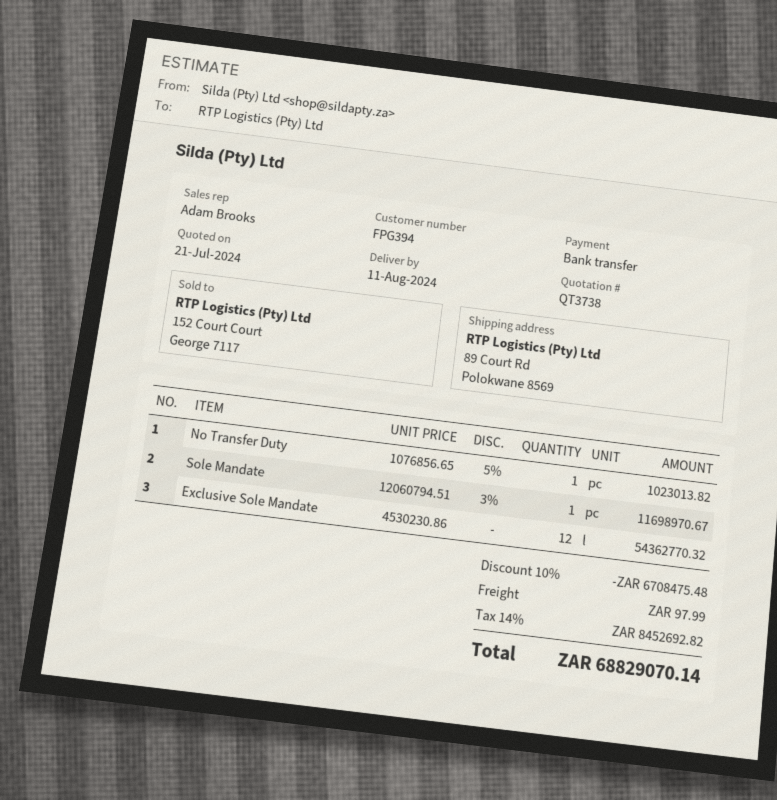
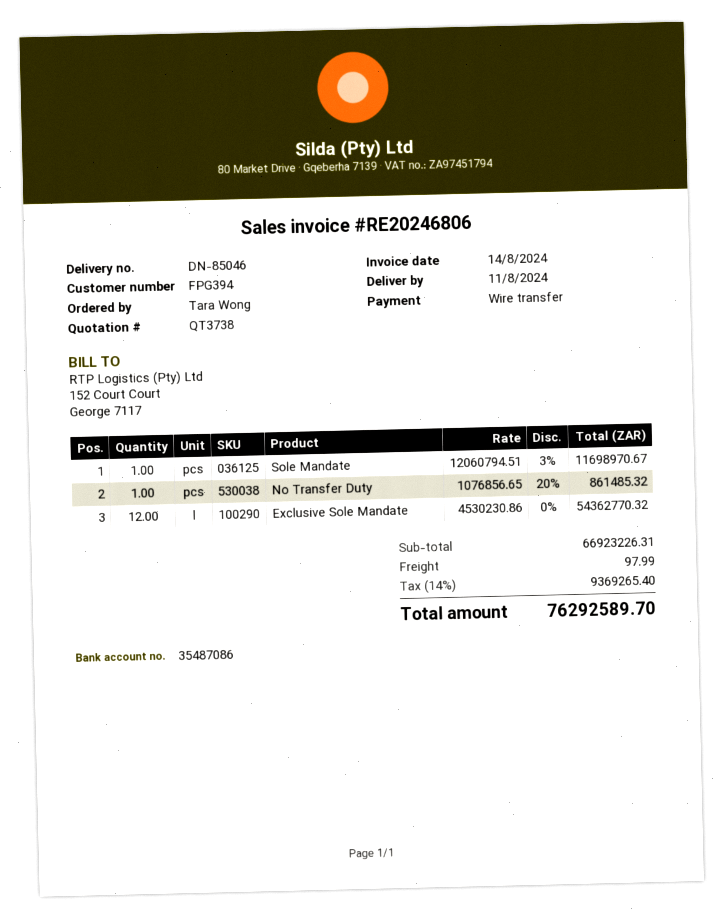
No Transfer Duty: 1 x 1076856.65 - 5% = 1023013.82 -> 1 x 1076856.65 - 20% = 861485.32
discount: 10% = 6708475.48 -> none
tax: 14% = 8452692.82 -> 14% = 9369265.40
total: 68829070.14 -> 76292589.70

